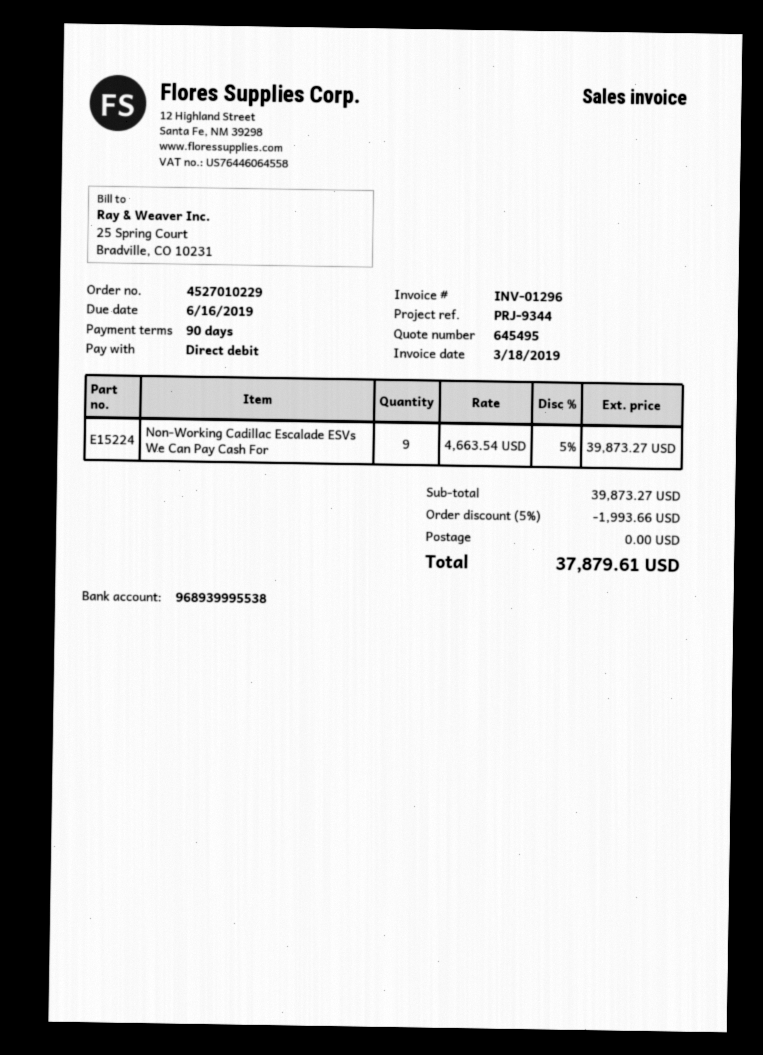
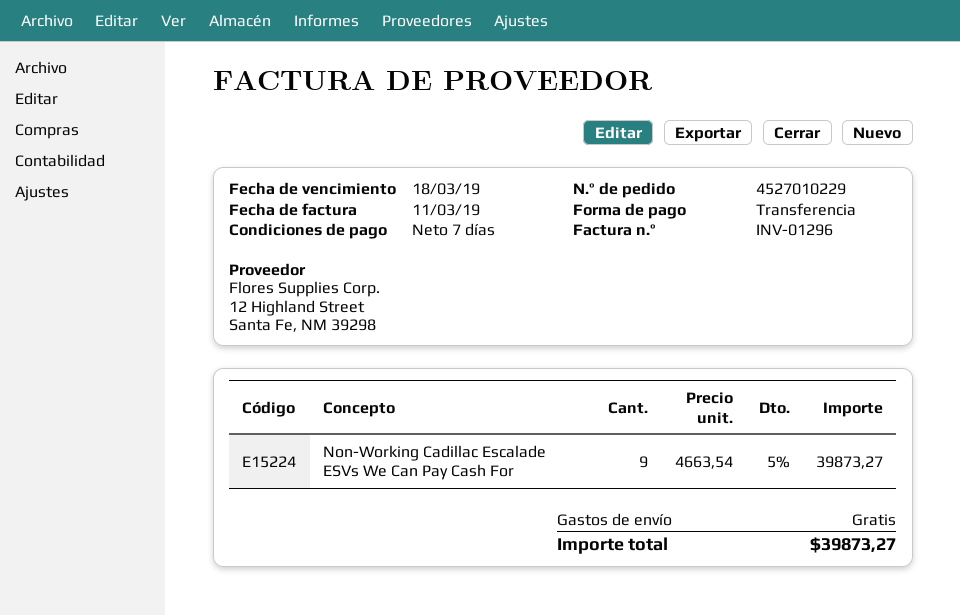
invoice date: 2019-03-18 -> 2019-03-11
payment terms: 90 days -> 7 days
due date: 2019-06-16 -> 2019-03-18
payment method: direct debit -> bank transfer
discount: 5% = 1993.66 -> none
total: 37879.61 -> 39873.27

